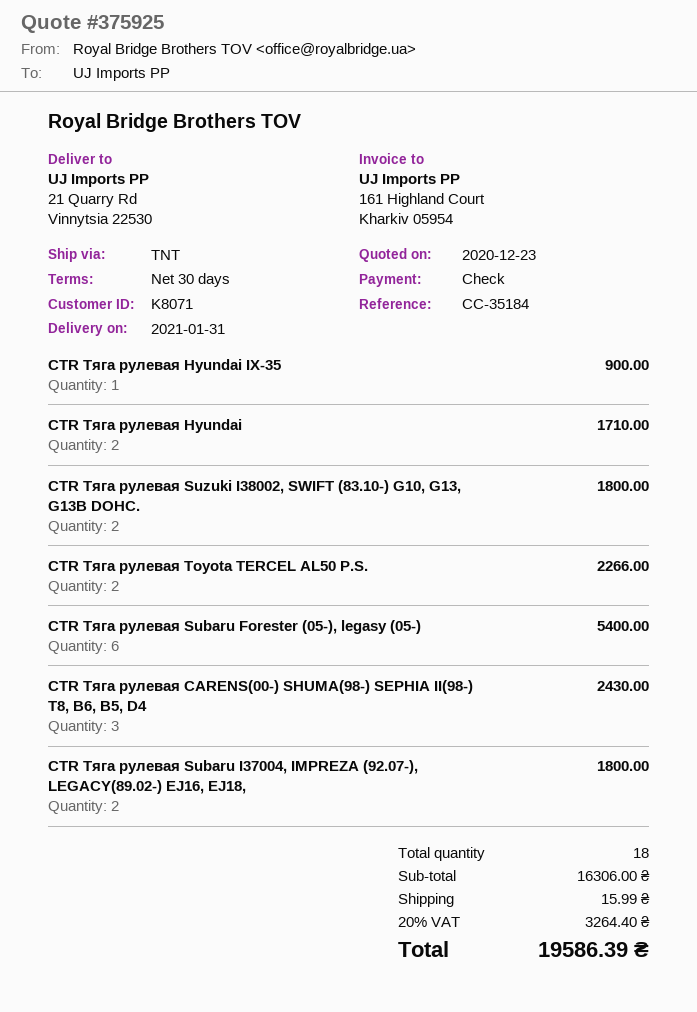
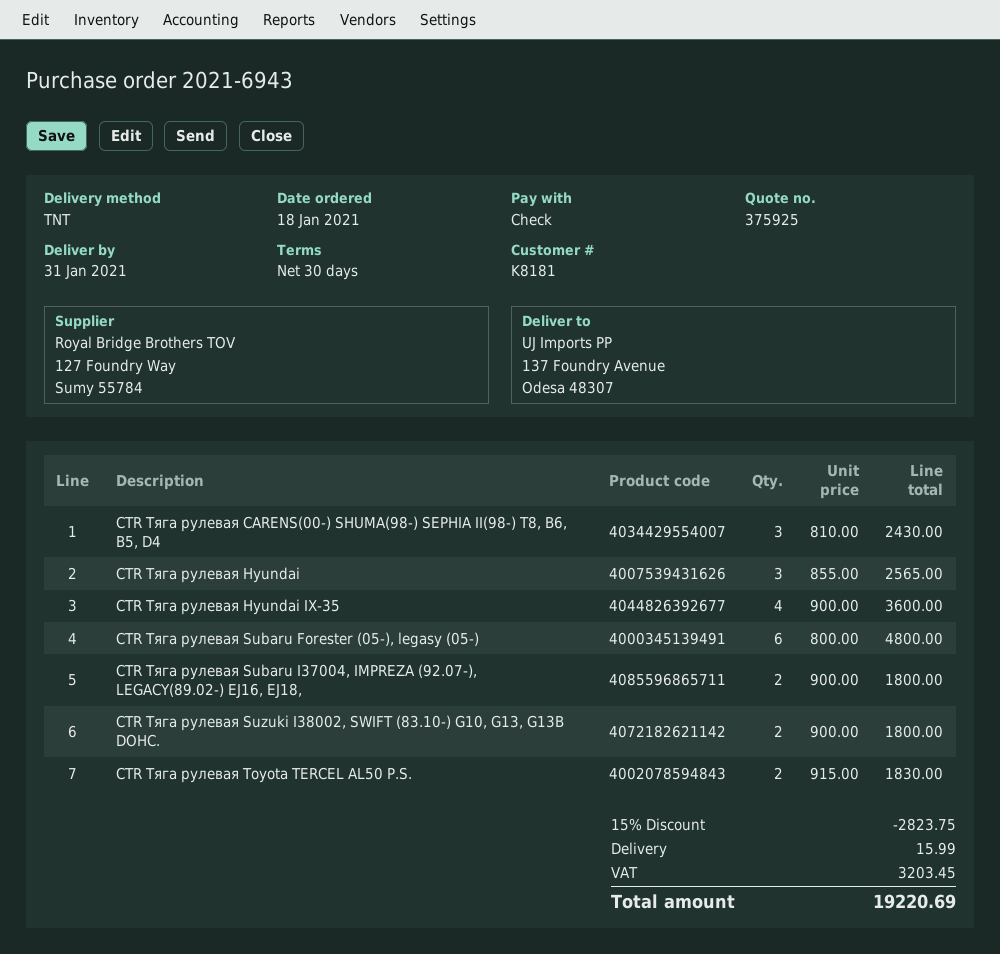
customer number: K8071 -> K8181
ship to: 21 Quarry Rd, Vinnytsia 22530 -> 137 Foundry Avenue, Odesa 48307
CTR Тяга рулевая Hyundai IX-35: 1 for 900.00 -> 4 for 3600.00
CTR Тяга рулевая Hyundai: 2 for 1710.00 -> 3 for 2565.00
CTR Тяга рулевая Toyota TERCEL AL50 P.S.: 2 for 2266.00 -> 2 for 1830.00
CTR Тяга рулевая Subaru Forester (05-), legasy (05-): 6 for 5400.00 -> 6 for 4800.00
discount: none -> 15% = 2823.75
tax: 3264.40 -> 3203.45
total: 19586.39 -> 19220.69

